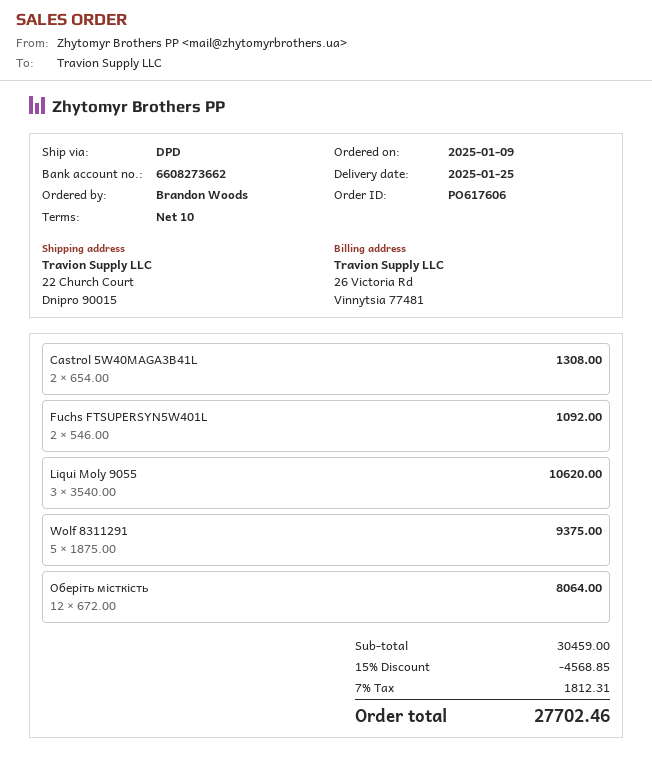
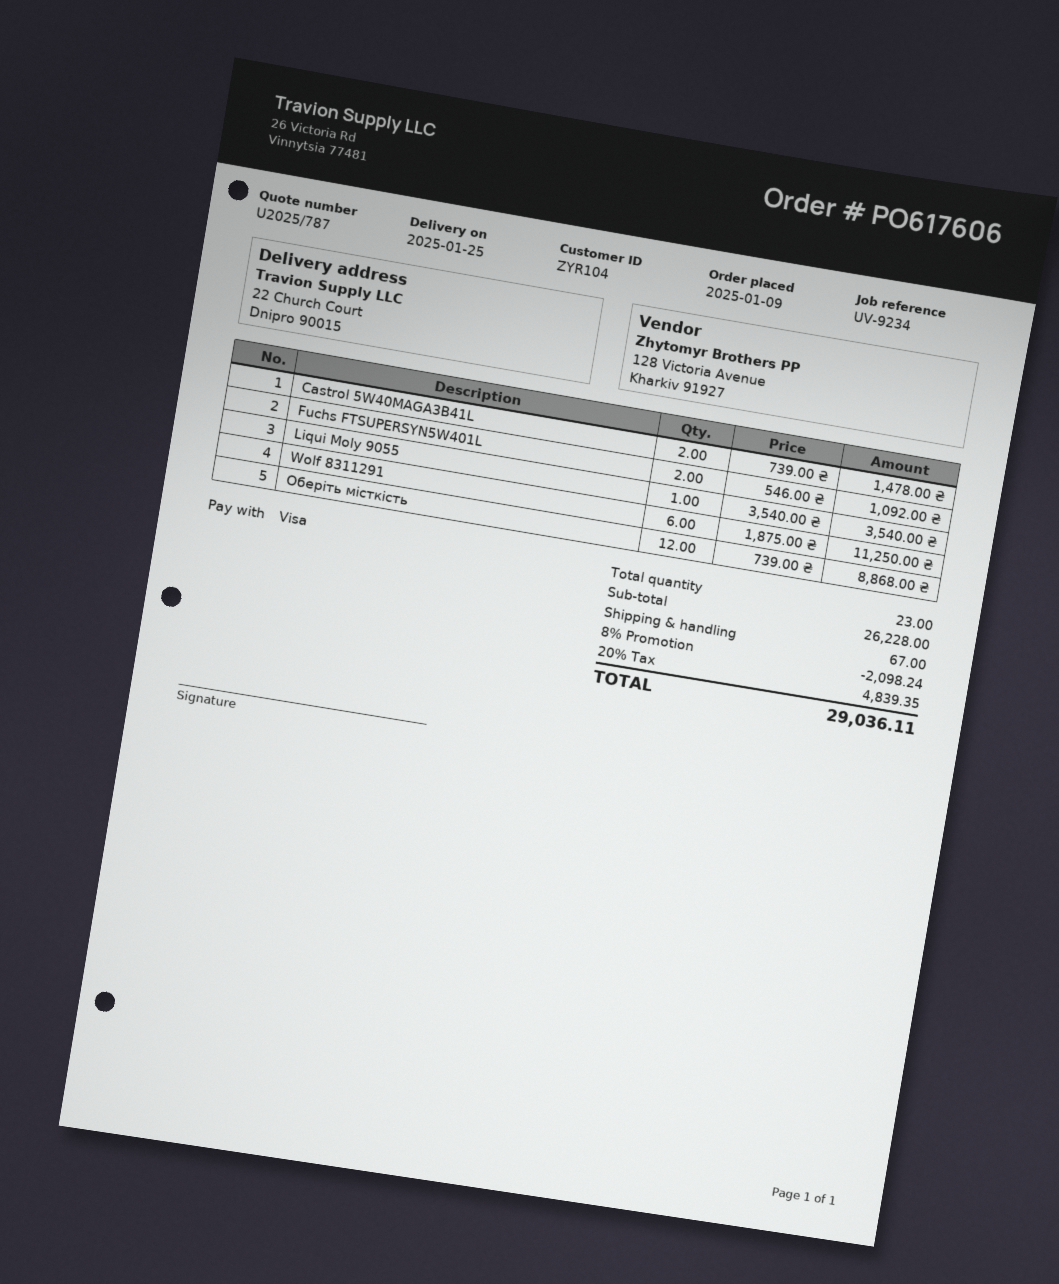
Castrol 5W40MAGA3B41L: 2 x 654.00 = 1308.00 -> 2 x 739.00 = 1478.00
Liqui Moly 9055: 3 x 3540.00 = 10620.00 -> 1 x 3540.00 = 3540.00
Wolf 8311291: 5 x 1875.00 = 9375.00 -> 6 x 1875.00 = 11250.00
Оберіть місткість: 12 x 672.00 = 8064.00 -> 12 x 739.00 = 8868.00
subtotal: 30459.00 -> 26228.00
discount: 15% = 4568.85 -> 8% = 2098.24
shipping: none -> 67.00
tax: 7% = 1812.31 -> 20% = 4839.35
total: 27702.46 -> 29036.11

